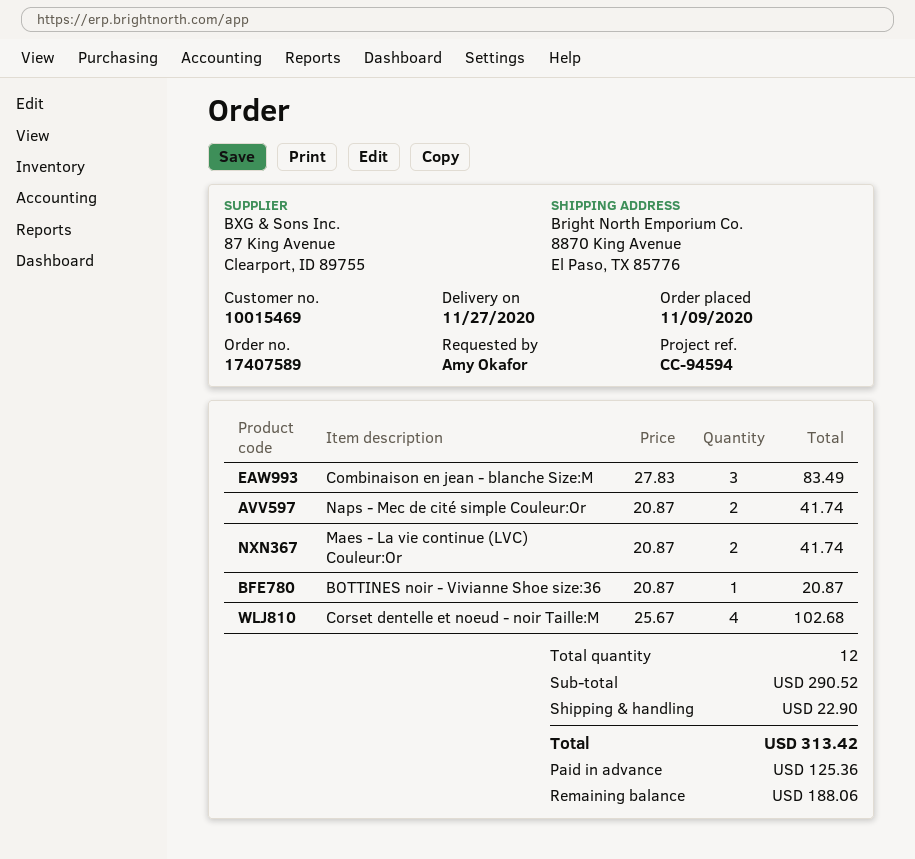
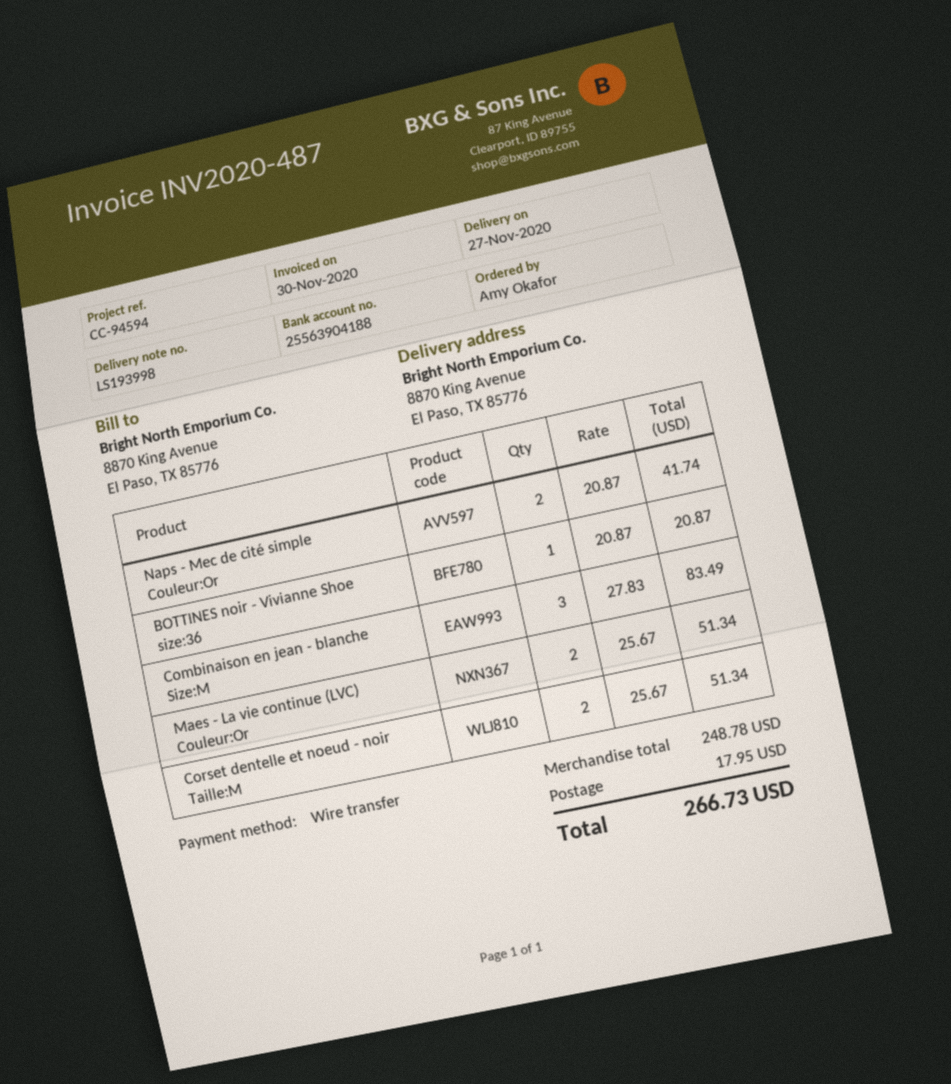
Maes - La vie continue (LVC) Couleur:Or: 2 x 20.87 = 41.74 -> 2 x 25.67 = 51.34
Corset dentelle et noeud - noir Taille:M: 4 x 25.67 = 102.68 -> 2 x 25.67 = 51.34
subtotal: 290.52 -> 248.78
shipping: 22.90 -> 17.95
total: 313.42 -> 266.73

